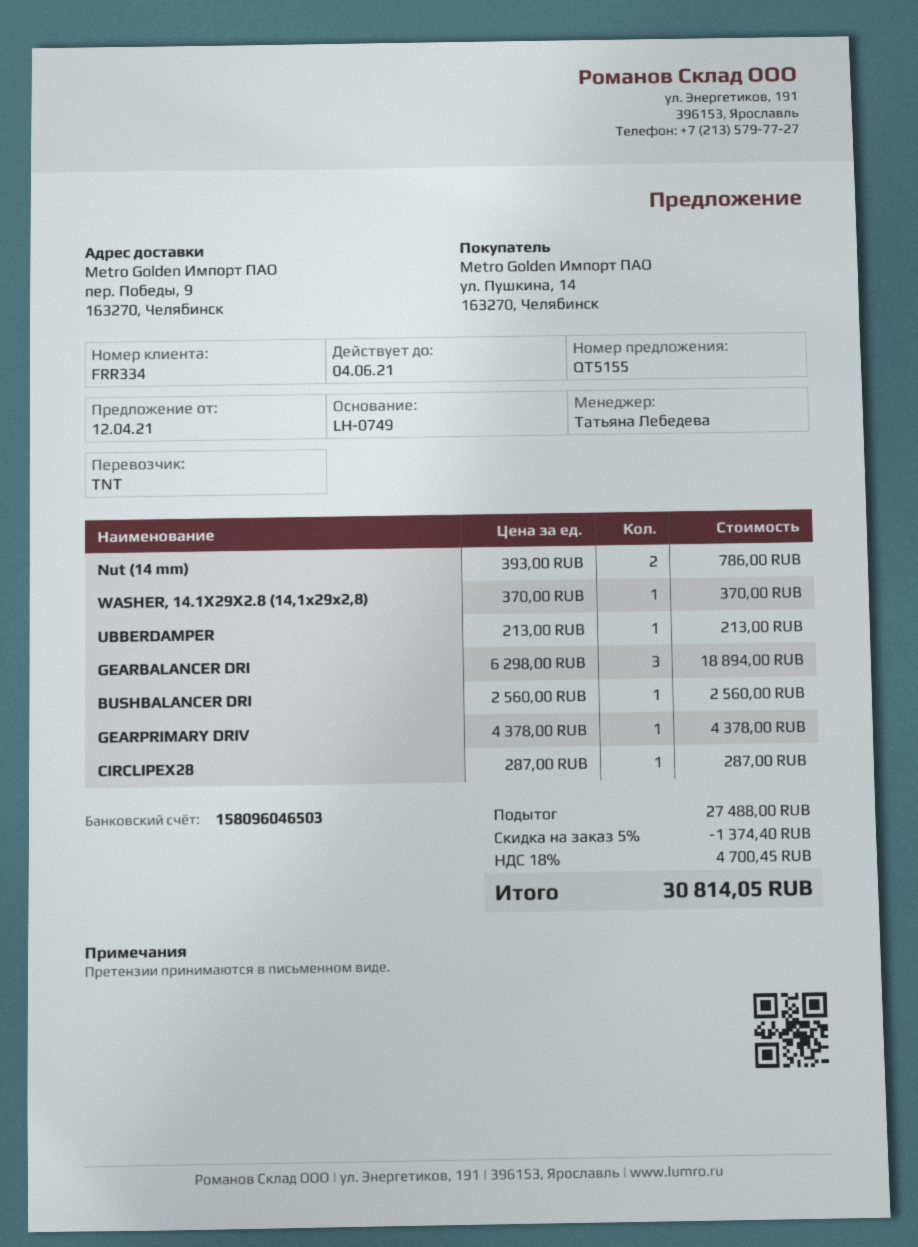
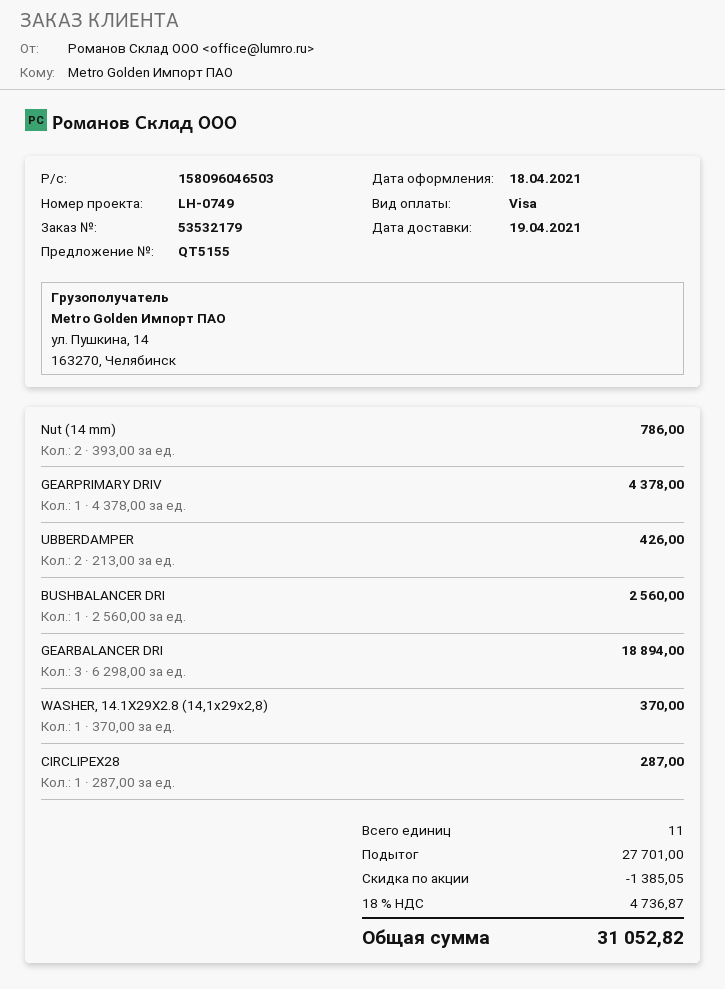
ship to: пер. Победы, 9, 163270, Челябинск -> ул. Пушкина, 14, 163270, Челябинск
UBBERDAMPER: 1 x 213.00 = 213.00 -> 2 x 213.00 = 426.00
subtotal: 27488.00 -> 27701.00
discount: 1374.40 -> 1385.05
tax: 18% = 4700.45 -> 18% = 4736.87
total: 30814.05 -> 31052.82

